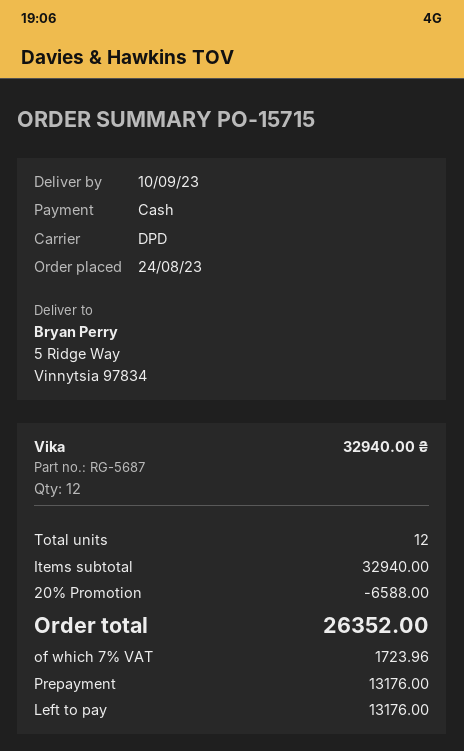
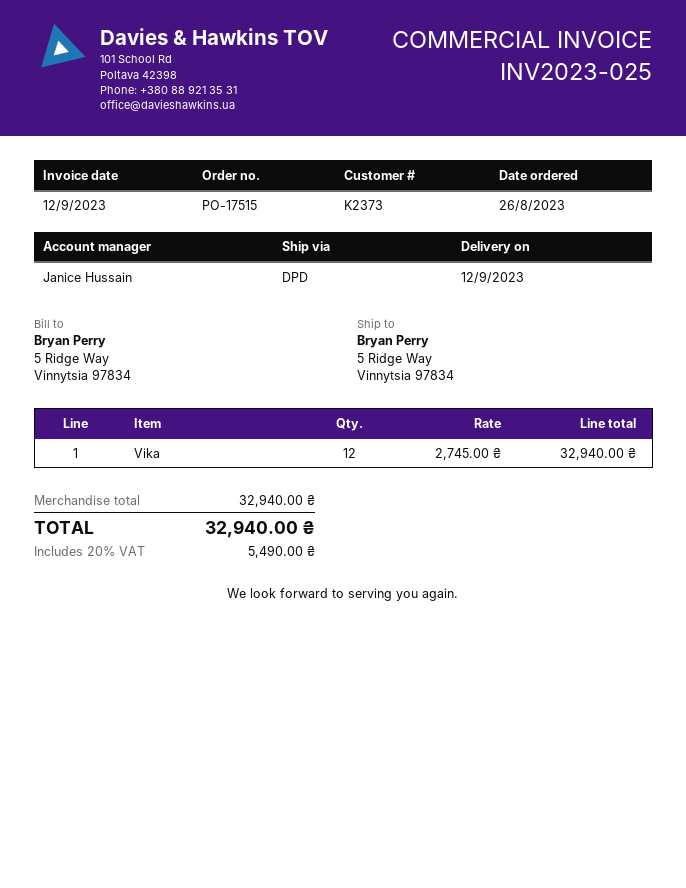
order number: PO-15715 -> PO-17515
order date: 2023-08-24 -> 2023-08-26
delivery date: 2023-09-10 -> 2023-09-12
discount: 20% = 6588.00 -> none
tax: 7% = 1723.96 -> 20% = 5490.00
total: 26352.00 -> 32940.00

